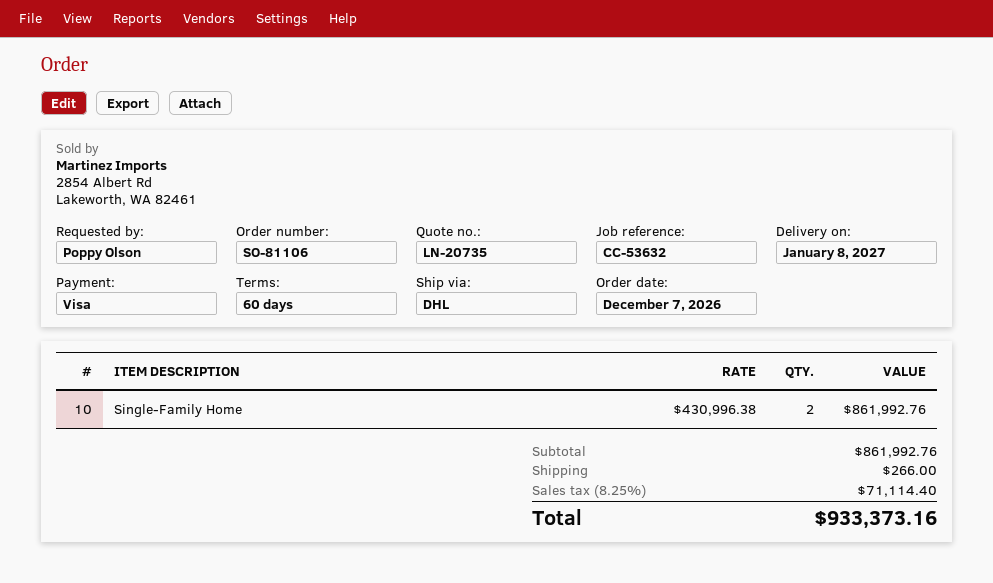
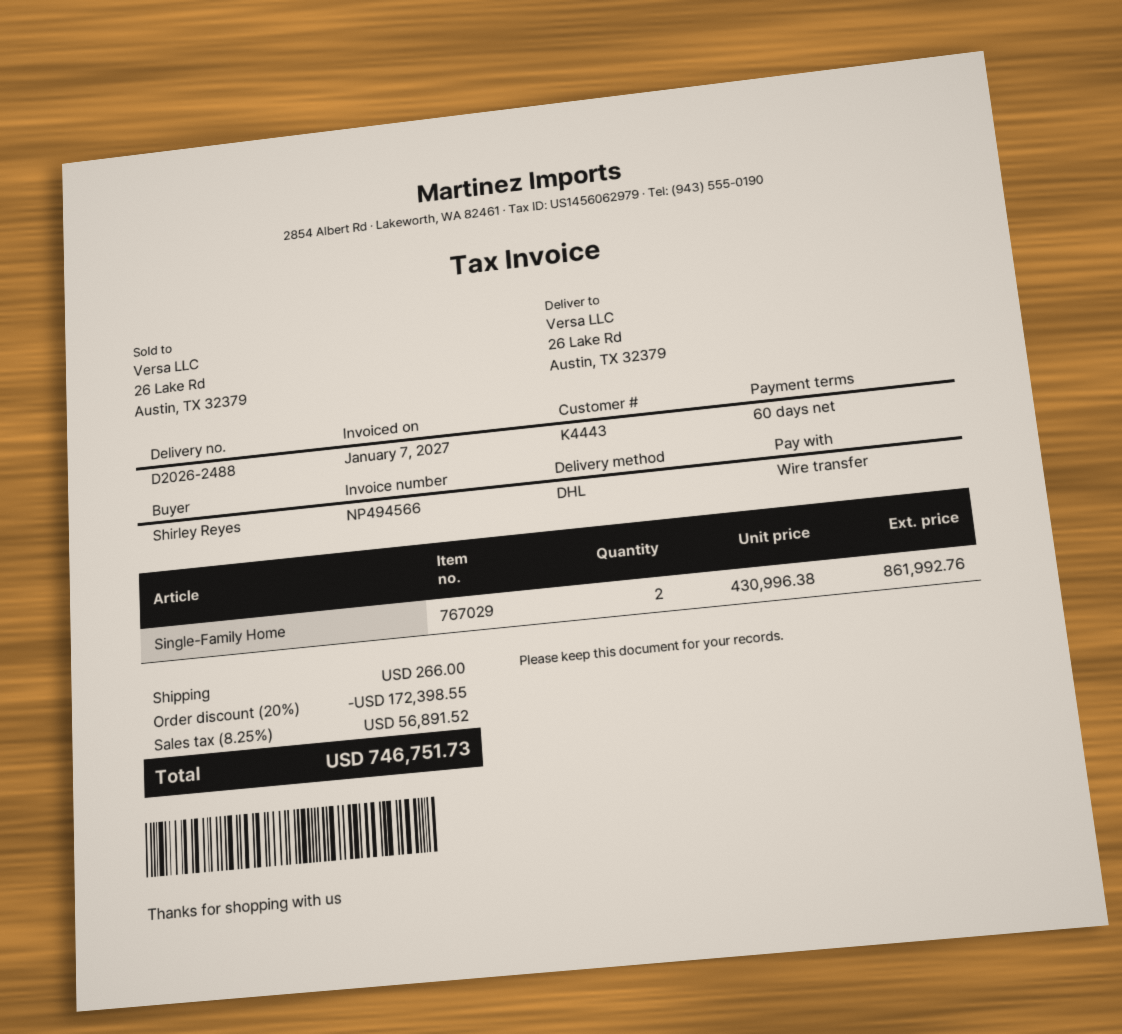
ordered by: Poppy Olson -> Shirley Reyes
payment method: Visa -> bank transfer
discount: none -> 20% = 172398.55
tax: 8.25% = 71114.40 -> 8.25% = 56891.52
total: 933373.16 -> 746751.73

